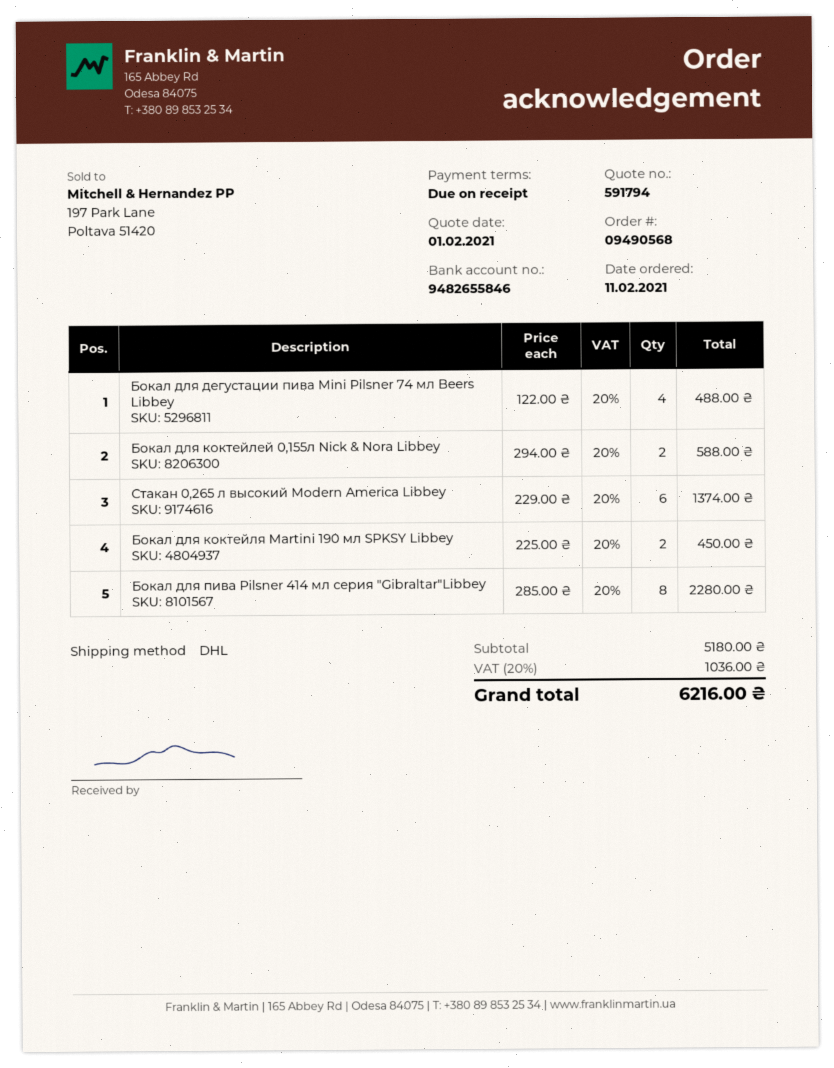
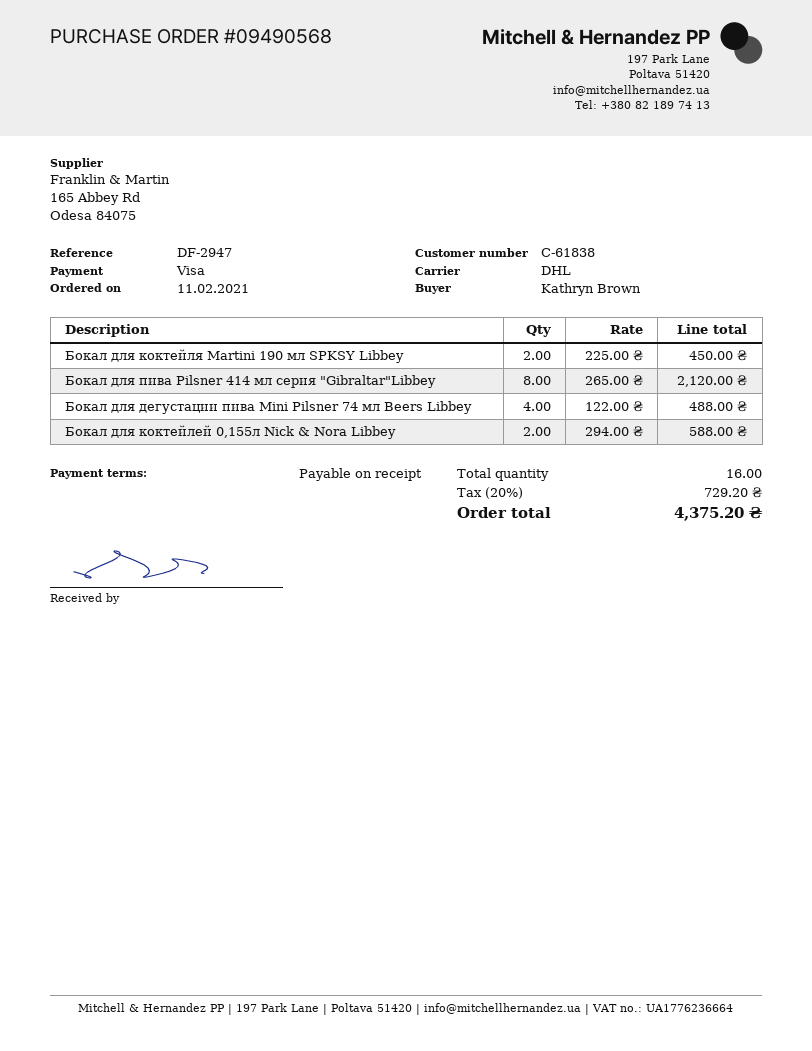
Стакан 0,265 л высокий Modern America Libbey: 6 x 229.00 = 1374.00 -> none
Бокал для пива Pilsner 414 мл серия "Gibraltar"Libbey: 8 x 285.00 = 2280.00 -> 8 x 265.00 = 2120.00
tax: 20% = 1036.00 -> 20% = 729.20
total: 6216.00 -> 4375.20

